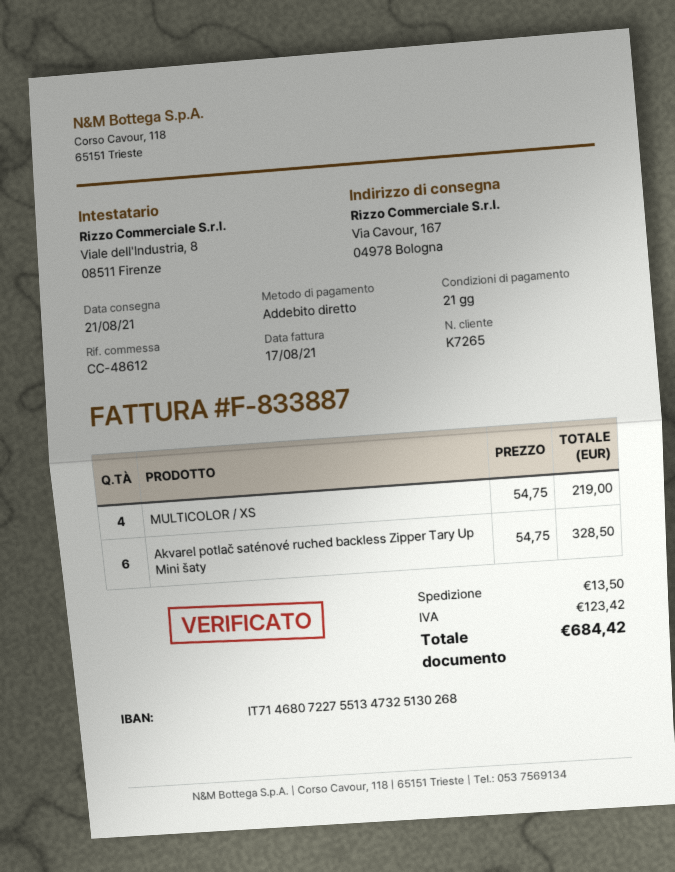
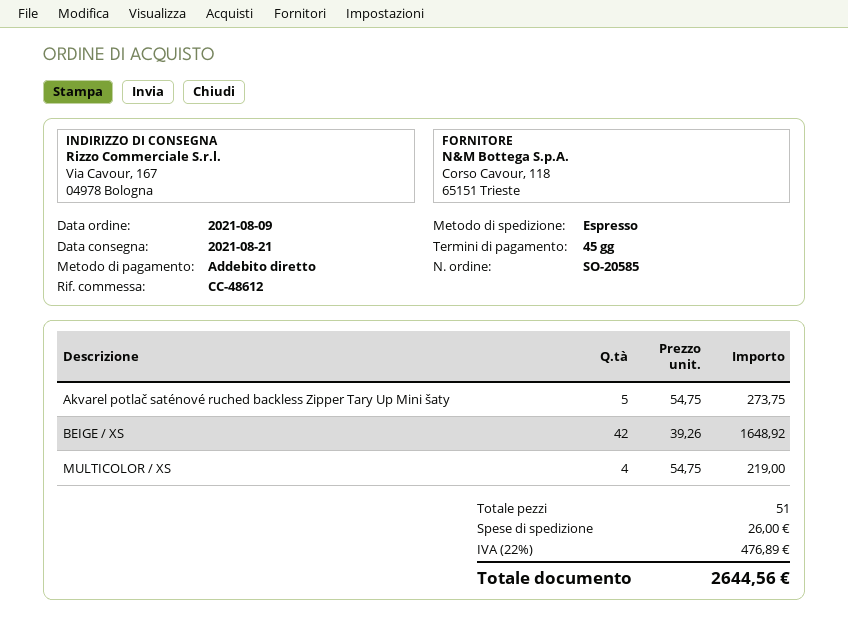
payment terms: 21 days -> 45 days
Akvarel potlač saténové ruched backless Zipper Tary Up Mini šaty: 6 x 54.75 = 328.50 -> 5 x 54.75 = 273.75
BEIGE / XS: none -> 42 x 39.26 = 1648.92
shipping: 13.50 -> 26.00
tax: 123.42 -> 476.89
total: 684.42 -> 2644.56

